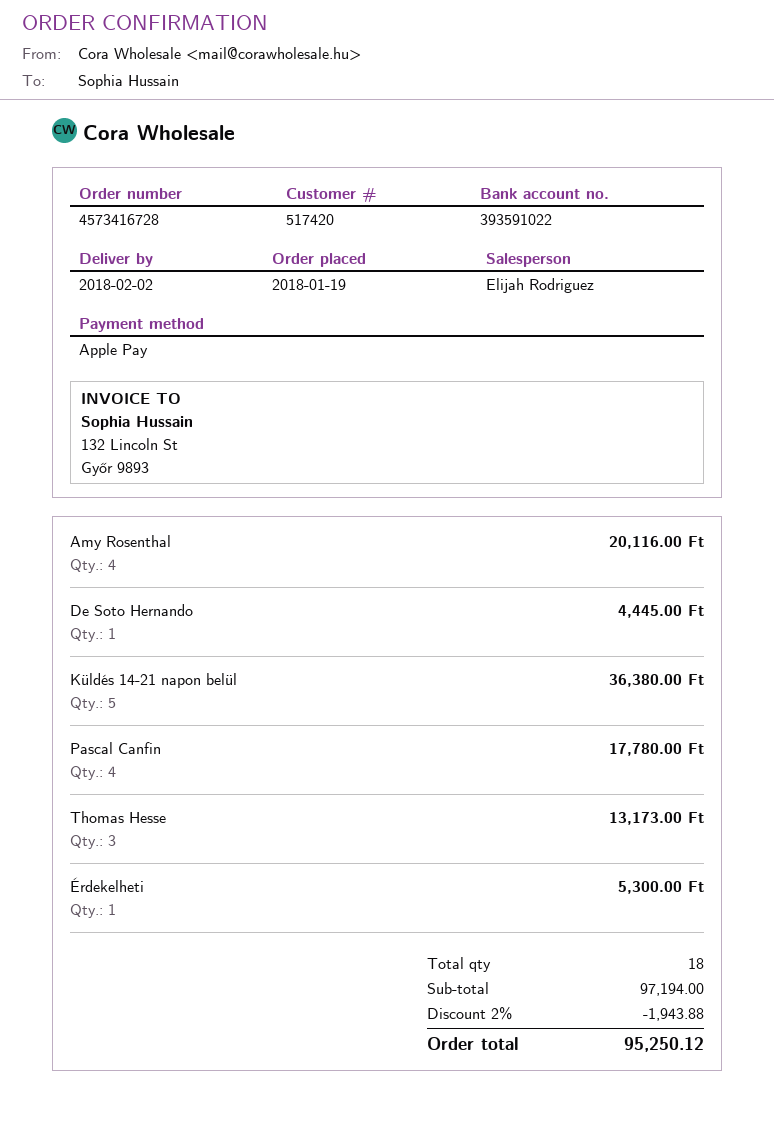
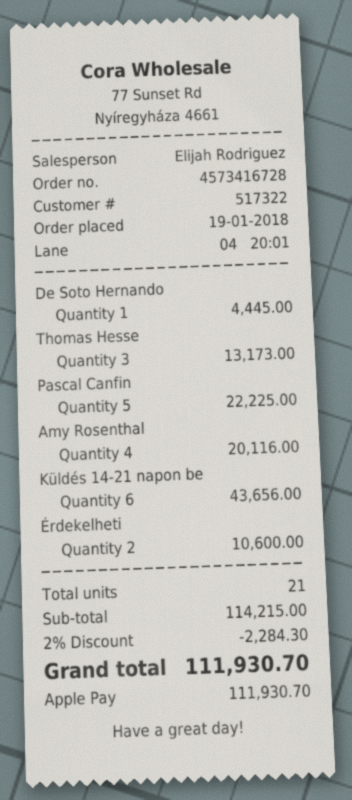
customer number: 517420 -> 517322
Küldés 14-21 napon belül: 5 for 36380.00 -> 6 for 43656.00
Pascal Canfin: 4 for 17780.00 -> 5 for 22225.00
Érdekelheti: 1 for 5300.00 -> 2 for 10600.00
total quantity: 18 -> 21
subtotal: 97194.00 -> 114215.00
discount: 2% = 1943.88 -> 2% = 2284.30
total: 95250.12 -> 111930.70

